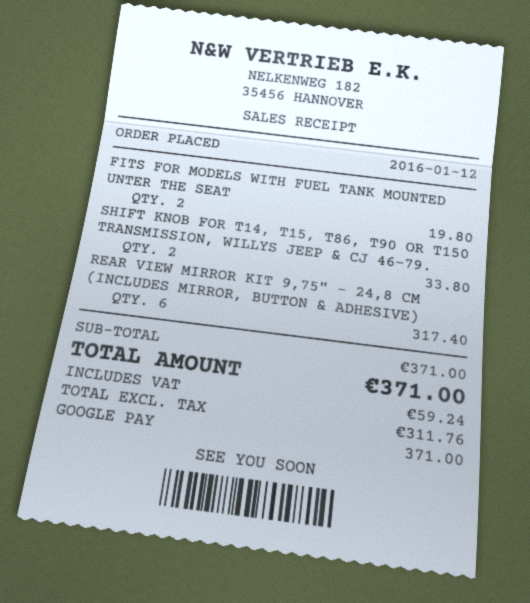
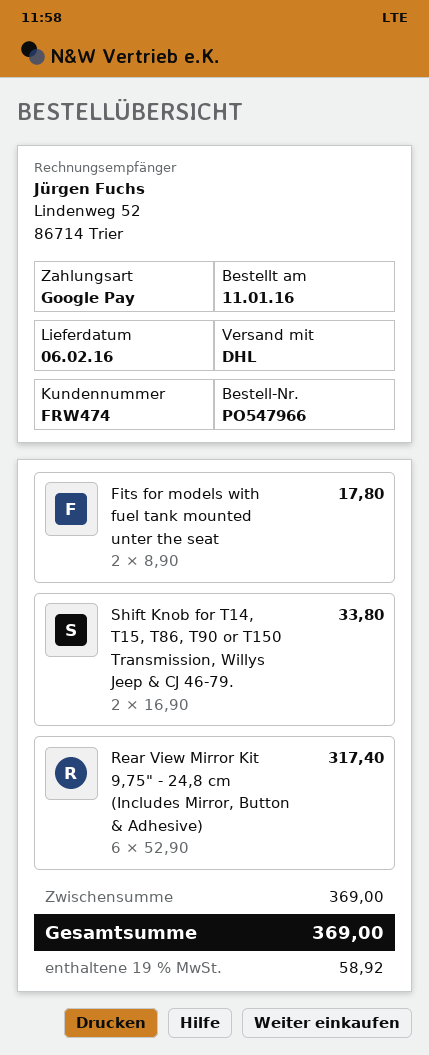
order date: 2016-01-12 -> 2016-01-11
FITS FOR MODELS WITH FUEL TANK MOUNTED UNTER THE SEAT: 2 for 19.80 -> 2 for 17.80
subtotal: 371.00 -> 369.00
tax: 59.24 -> 58.92
total: 371.00 -> 369.00

